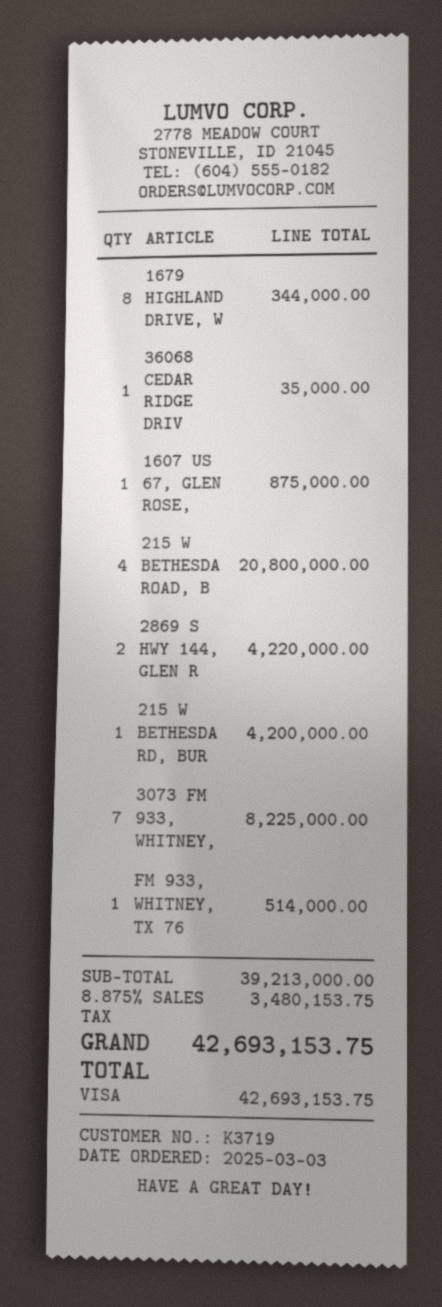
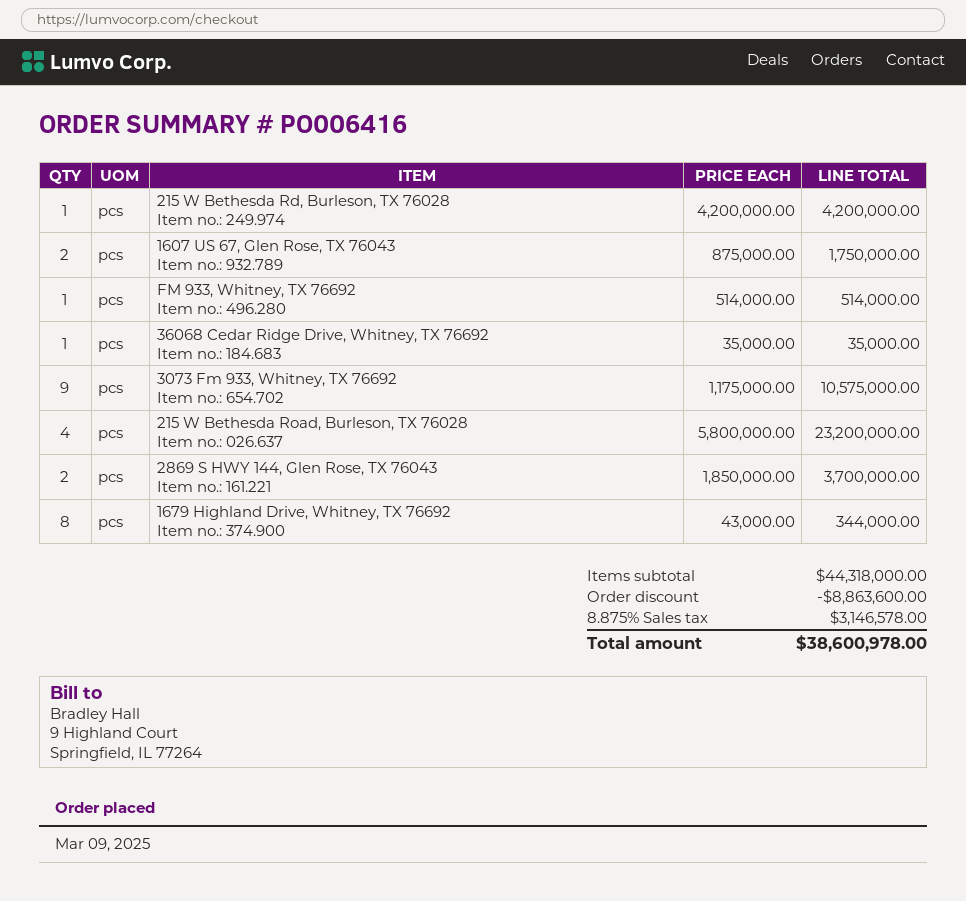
order date: 2025-03-03 -> 2025-03-09
1607 US 67, GLEN ROSE,: 1 for 875000.00 -> 2 for 1750000.00
215 W BETHESDA ROAD, B: 4 for 20800000.00 -> 4 for 23200000.00
2869 S HWY 144, GLEN R: 2 for 4220000.00 -> 2 for 3700000.00
3073 FM 933, WHITNEY,: 7 for 8225000.00 -> 9 for 10575000.00
subtotal: 39213000.00 -> 44318000.00
discount: none -> 8863600.00
tax: 8.875% = 3480153.75 -> 8.875% = 3146578.00
total: 42693153.75 -> 38600978.00

